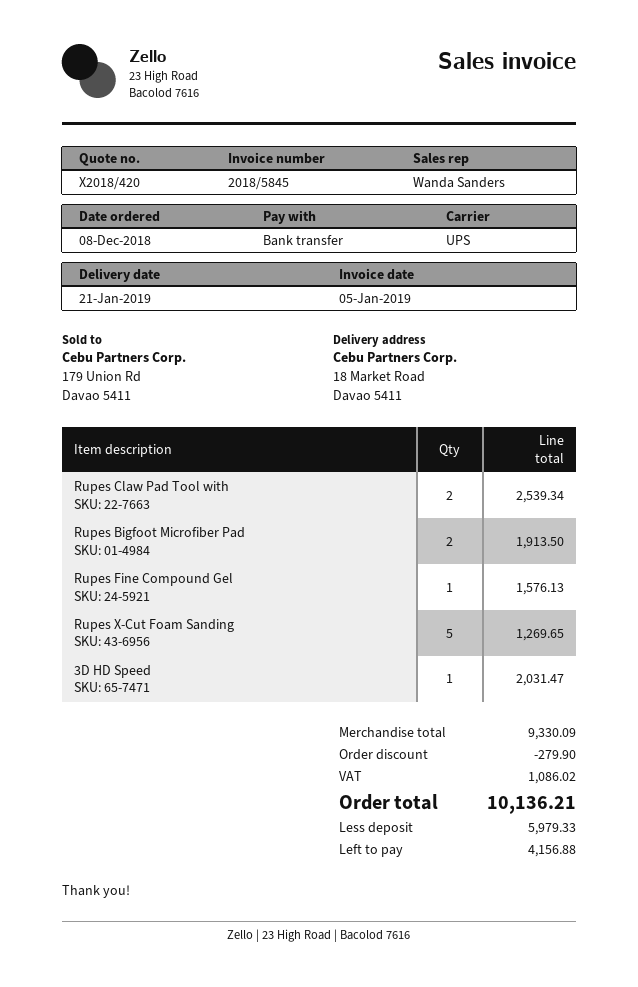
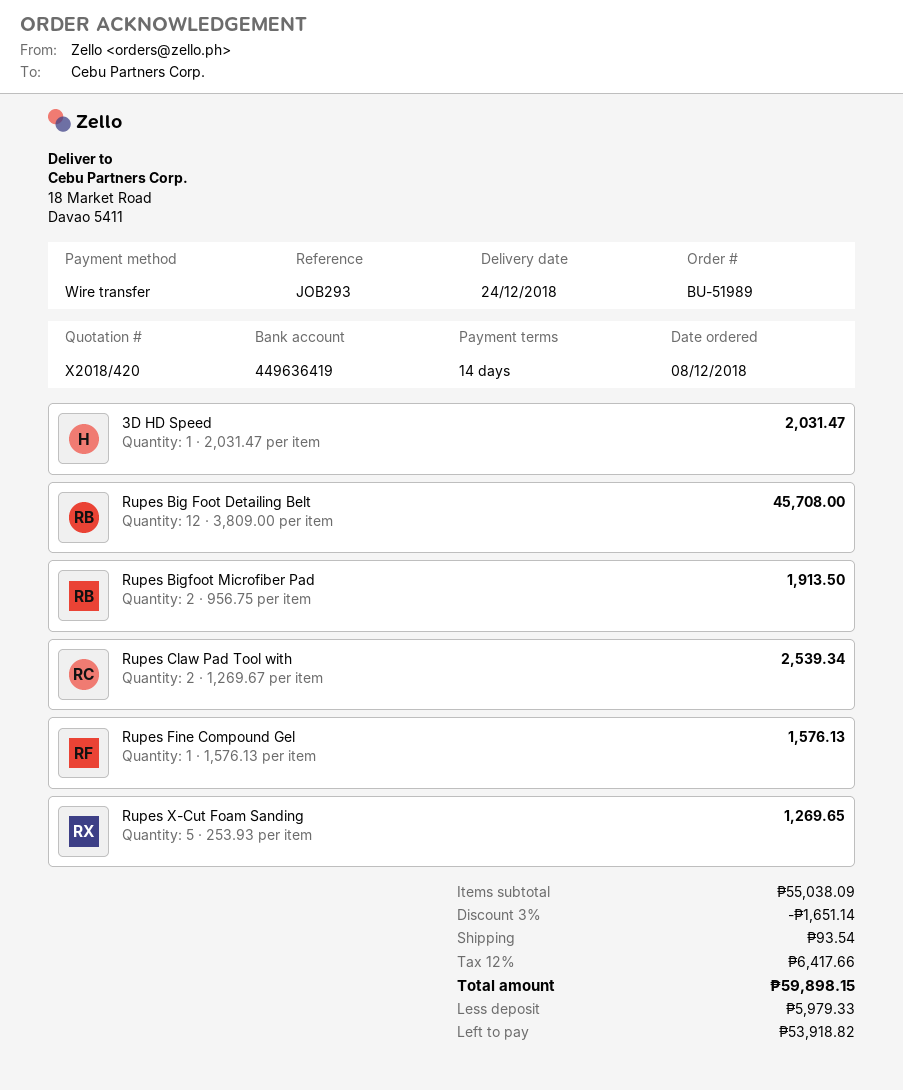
delivery date: 2019-01-21 -> 2018-12-24
Rupes Big Foot Detailing Belt: none -> 12 for 45708.00
subtotal: 9330.09 -> 55038.09
discount: 279.90 -> 1651.14
shipping: none -> 93.54
tax: 1086.02 -> 6417.66
total: 10136.21 -> 59898.15
balance: 4156.88 -> 53918.82

